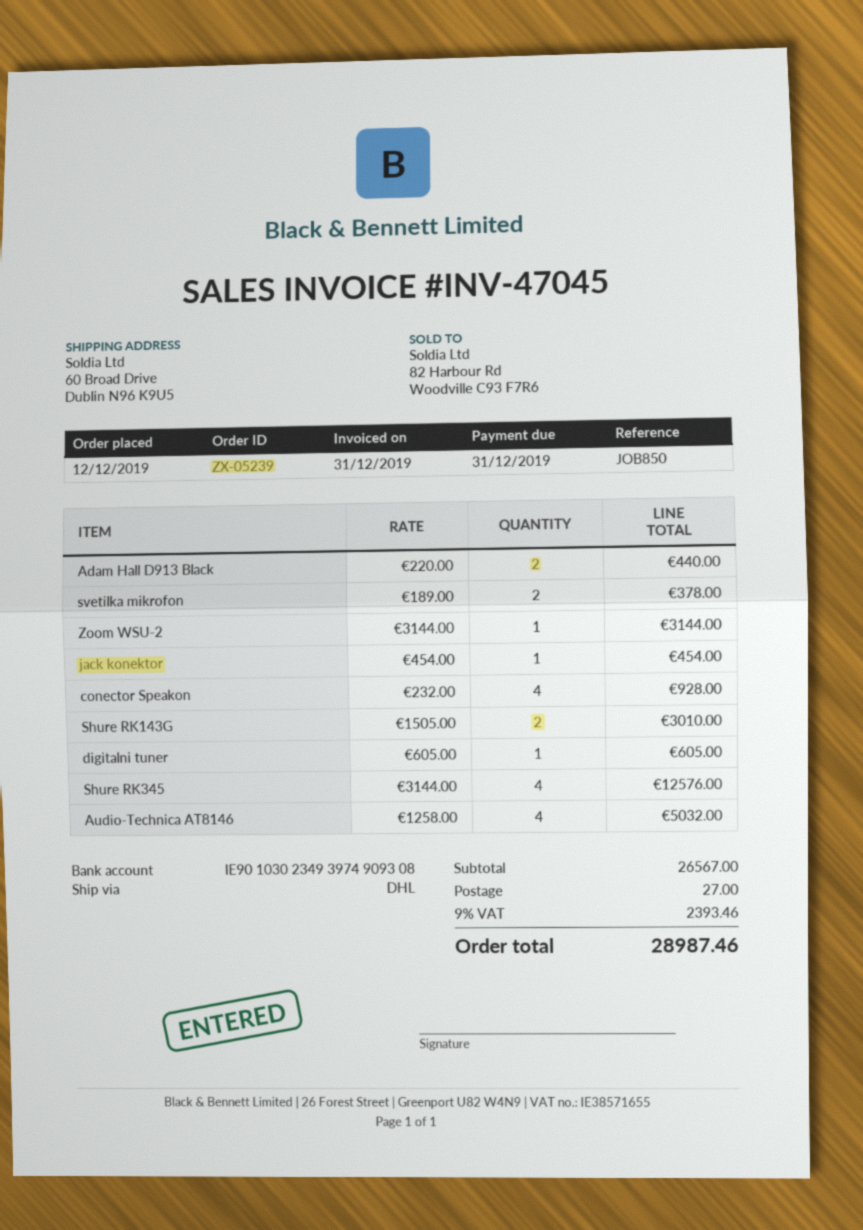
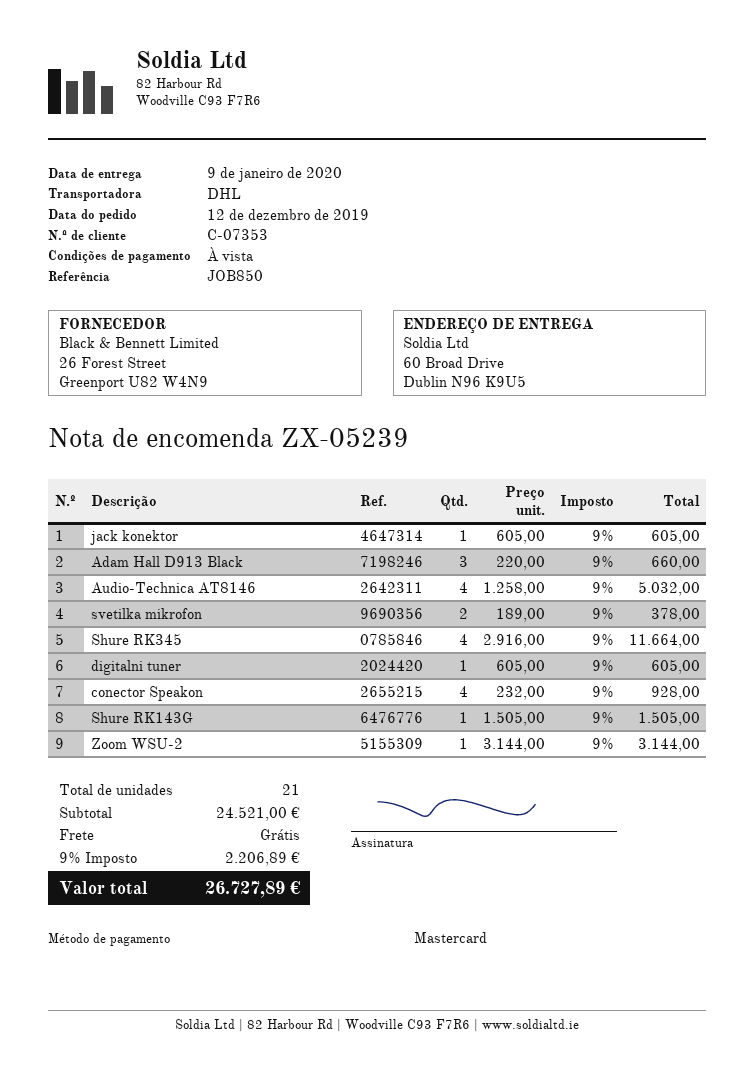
Adam Hall D913 Black: 2 x 220.00 = 440.00 -> 3 x 220.00 = 660.00
jack konektor: 1 x 454.00 = 454.00 -> 1 x 605.00 = 605.00
Shure RK143G: 2 x 1505.00 = 3010.00 -> 1 x 1505.00 = 1505.00
Shure RK345: 4 x 3144.00 = 12576.00 -> 4 x 2916.00 = 11664.00
subtotal: 26567.00 -> 24521.00
shipping: 27.00 -> 0.00
tax: 9% = 2393.46 -> 9% = 2206.89
total: 28987.46 -> 26727.89

